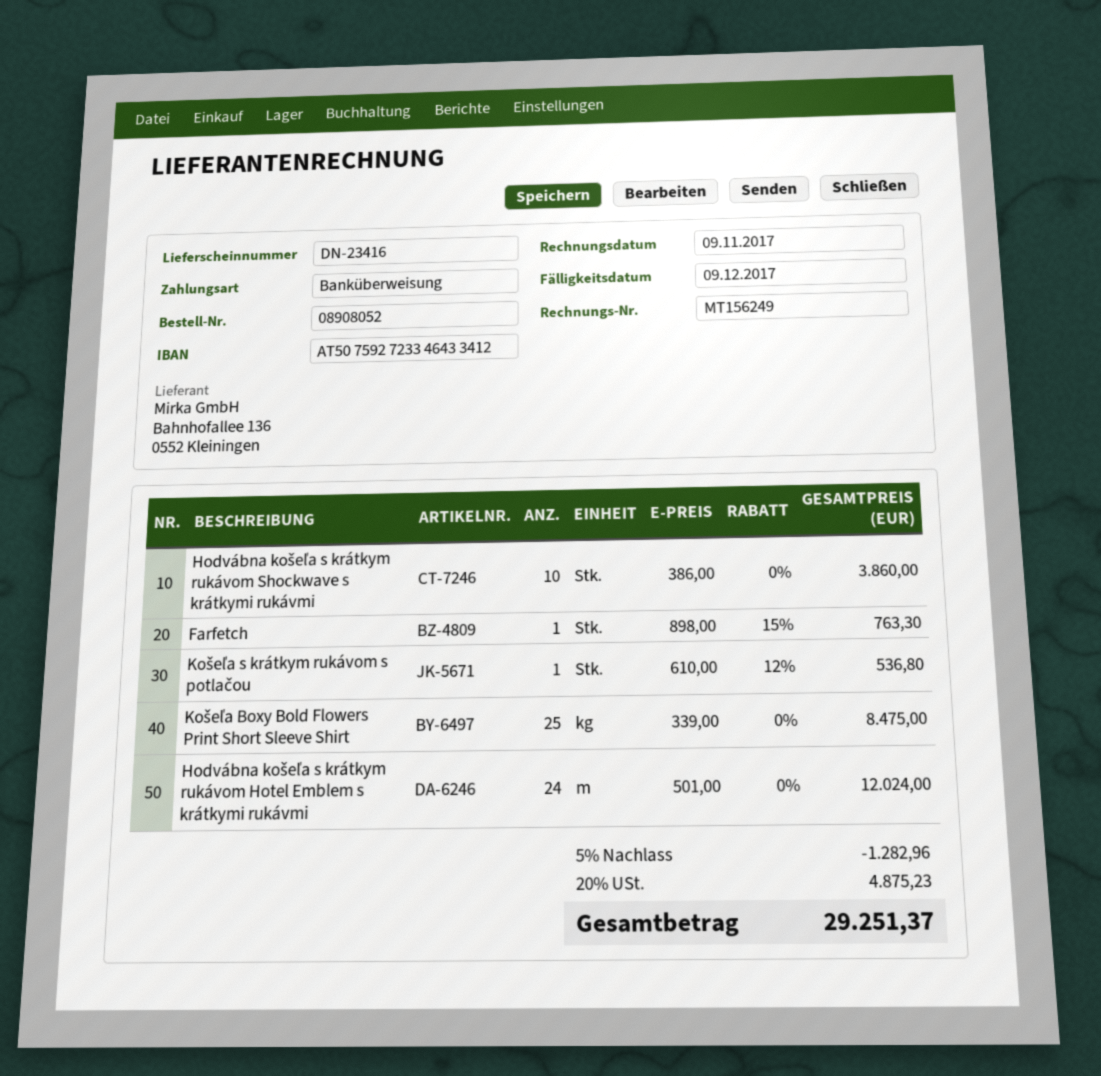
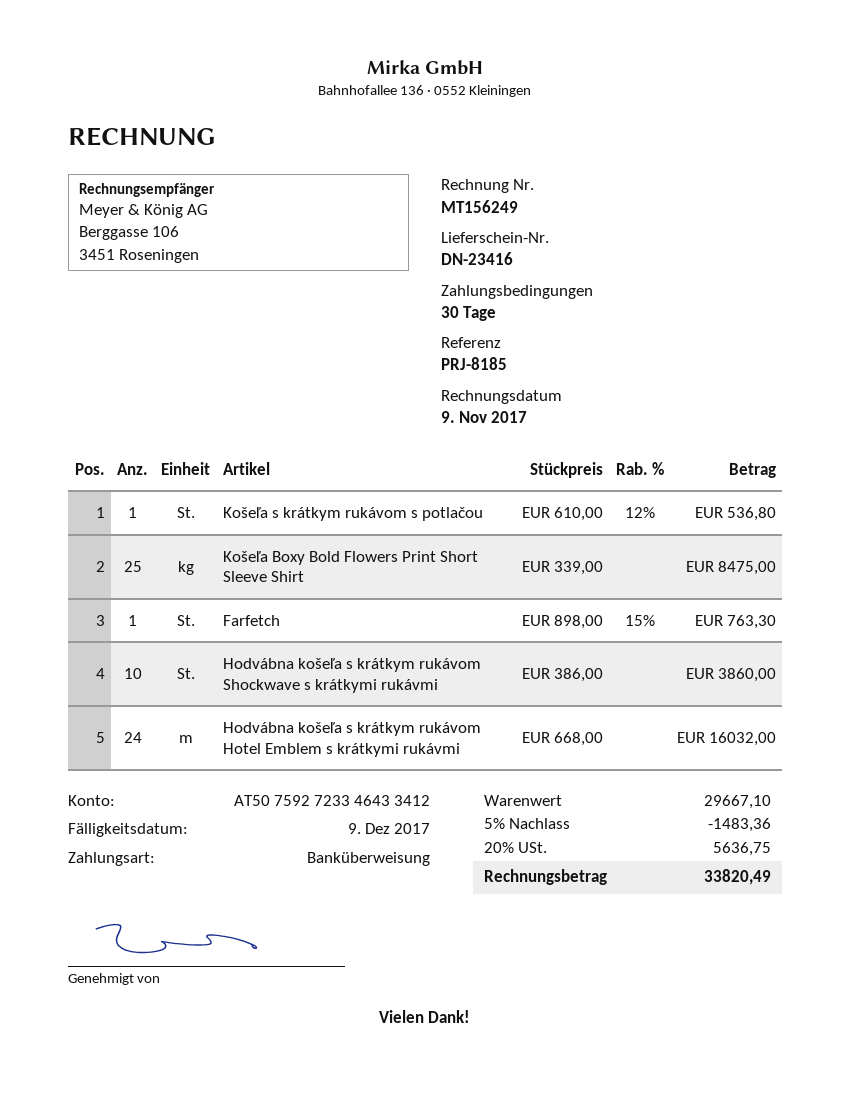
Hodvábna košeľa s krátkym rukávom Hotel Emblem s krátkymi rukávmi: 24 x 501.00 = 12024.00 -> 24 x 668.00 = 16032.00
discount: 5% = 1282.96 -> 5% = 1483.36
tax: 20% = 4875.23 -> 20% = 5636.75
total: 29251.37 -> 33820.49

